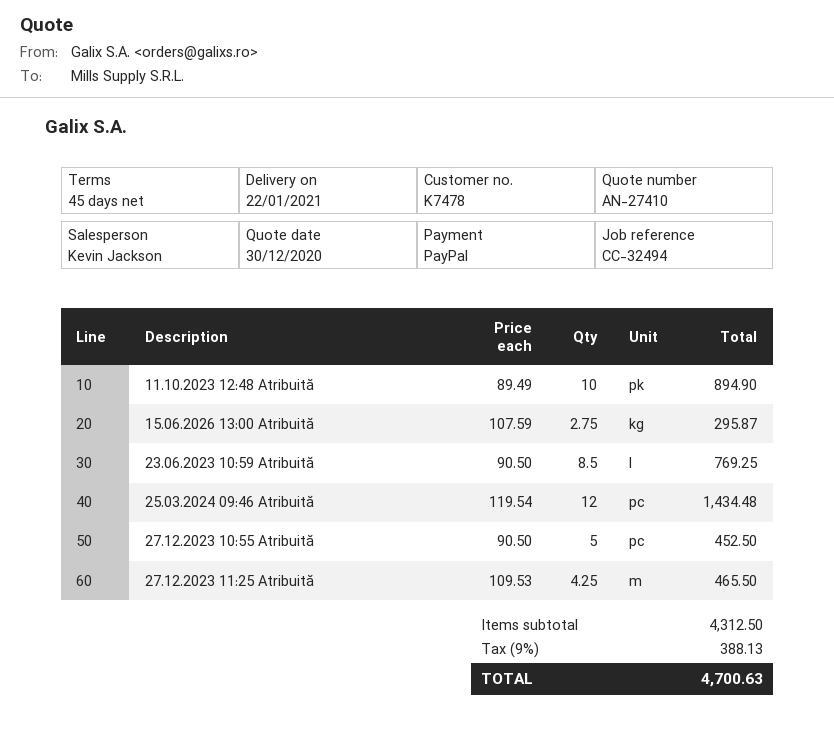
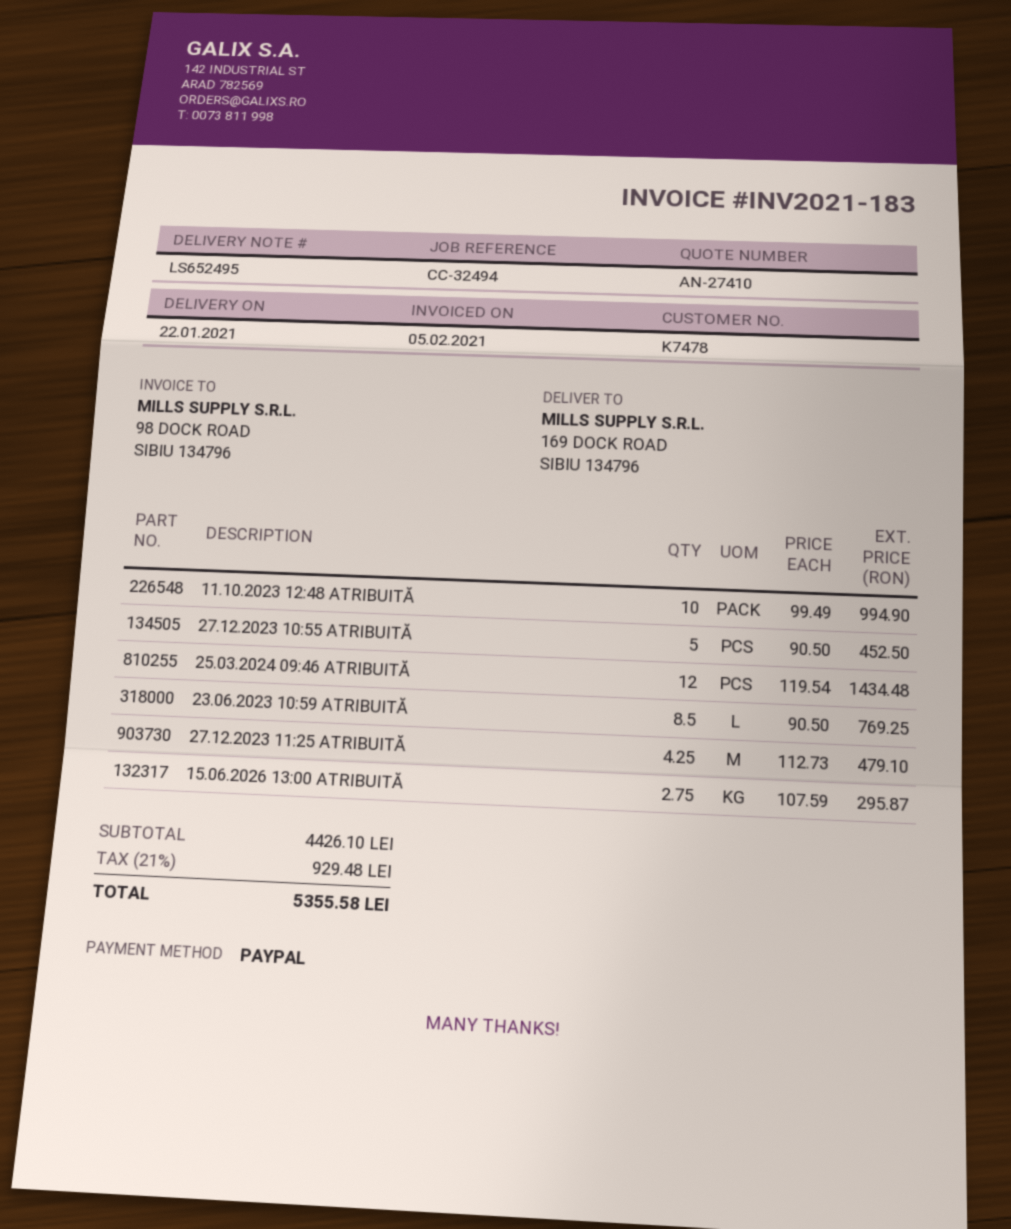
11.10.2023 12:48 Atribuită: 10 x 89.49 = 894.90 -> 10 x 99.49 = 994.90
27.12.2023 11:25 Atribuită: 4.25 x 109.53 = 465.50 -> 4.25 x 112.73 = 479.10
subtotal: 4312.50 -> 4426.10
tax: 9% = 388.13 -> 21% = 929.48
total: 4700.63 -> 5355.58

